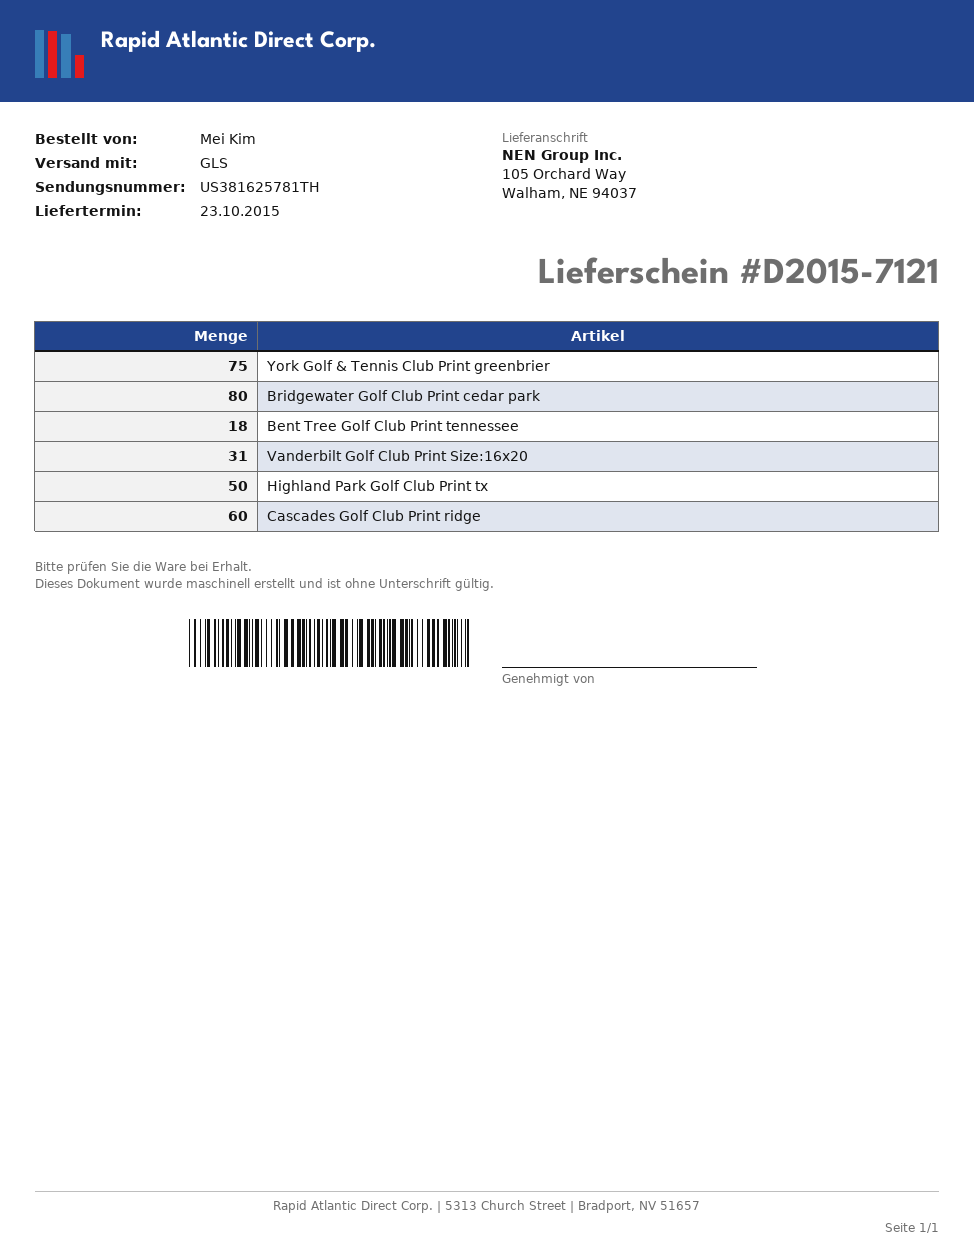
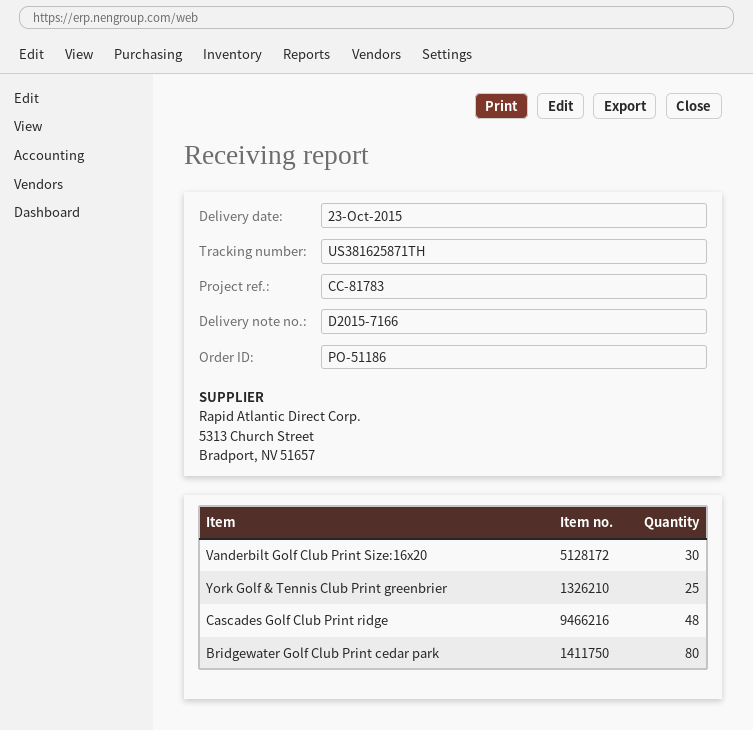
delivery note number: D2015-7121 -> D2015-7166
tracking number: US381625781TH -> US381625871TH
York Golf & Tennis Club Print greenbrier: 75 -> 25
Bent Tree Golf Club Print tennessee: 18 -> none
Vanderbilt Golf Club Print Size:16x20: 31 -> 30
Highland Park Golf Club Print tx: 50 -> none
Cascades Golf Club Print ridge: 60 -> 48

